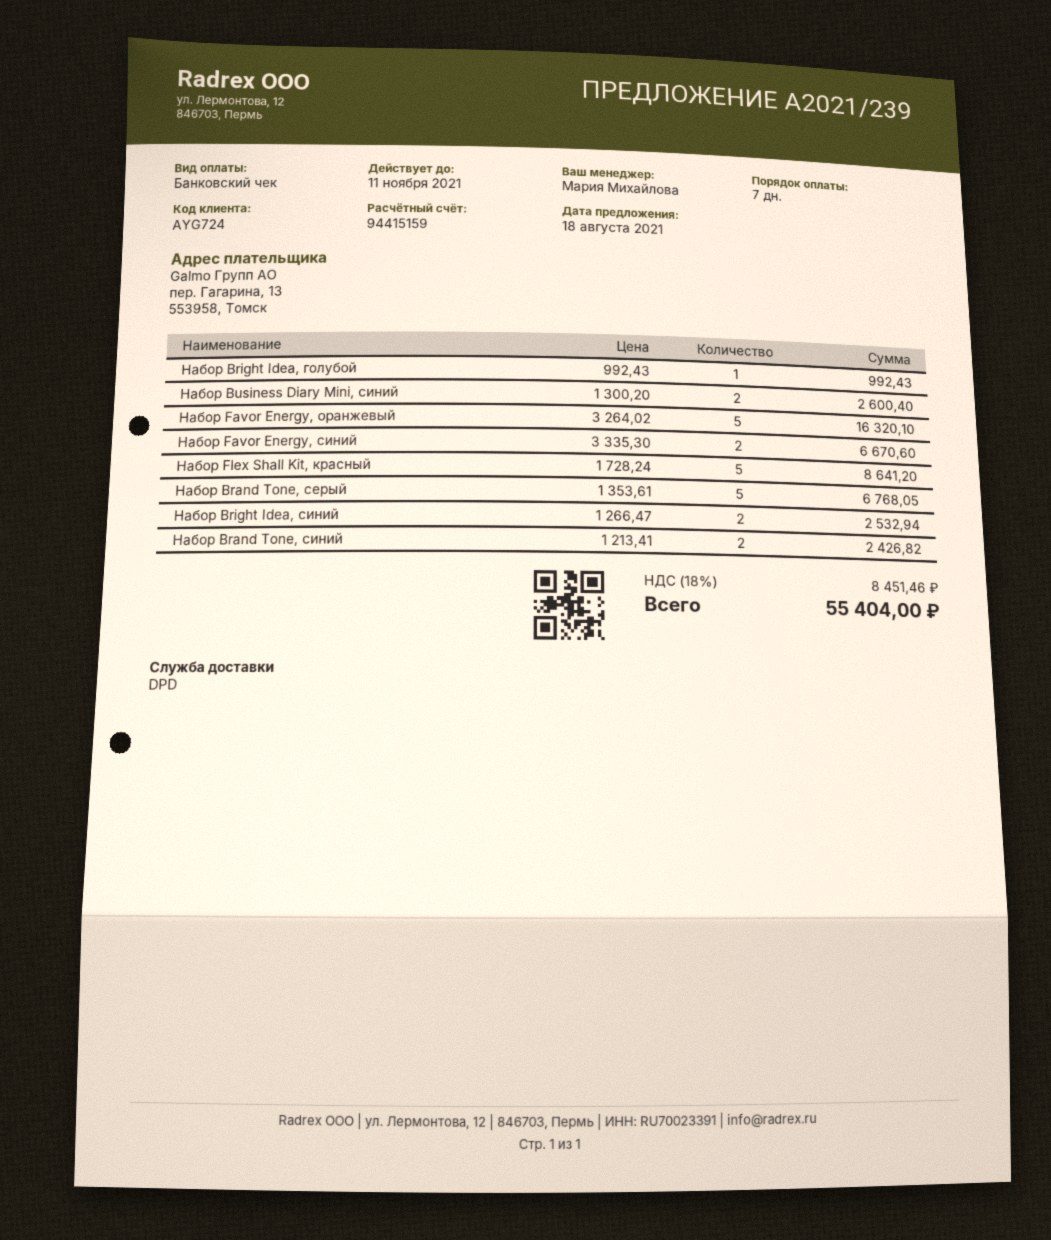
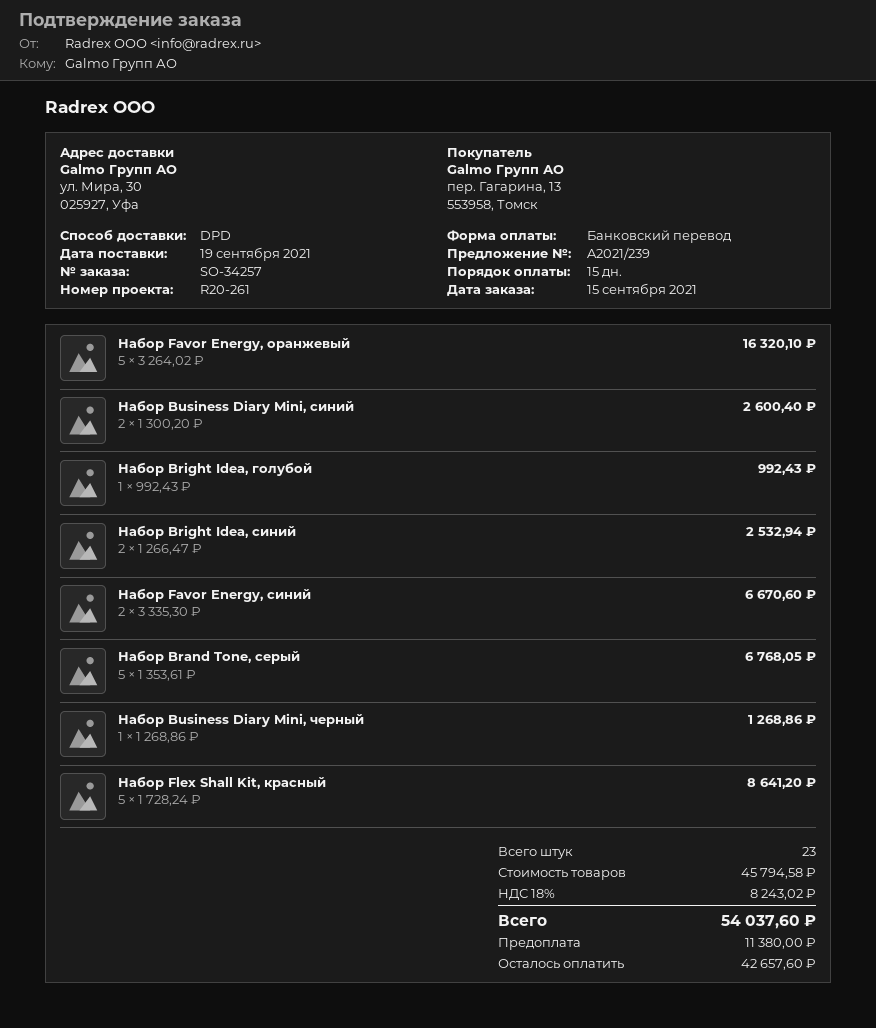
payment terms: 7 days -> 15 days
payment method: cheque -> bank transfer
Набор Brand Tone, синий: 2 x 1213.41 = 2426.82 -> none
Набор Business Diary Mini, черный: none -> 1 x 1268.86 = 1268.86
tax: 18% = 8451.46 -> 18% = 8243.02
total: 55404.00 -> 54037.60

